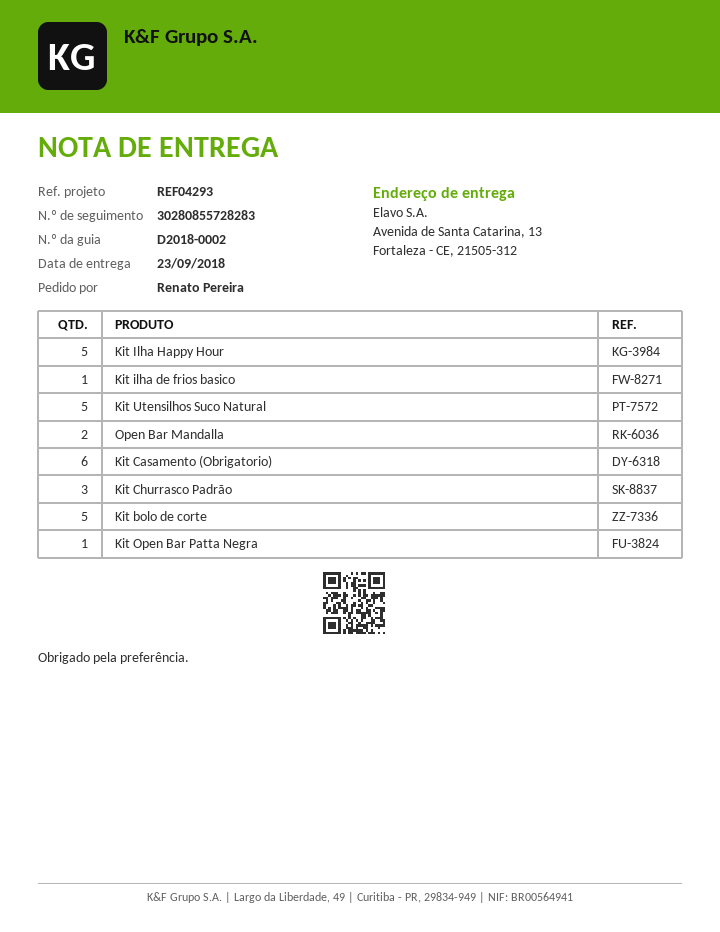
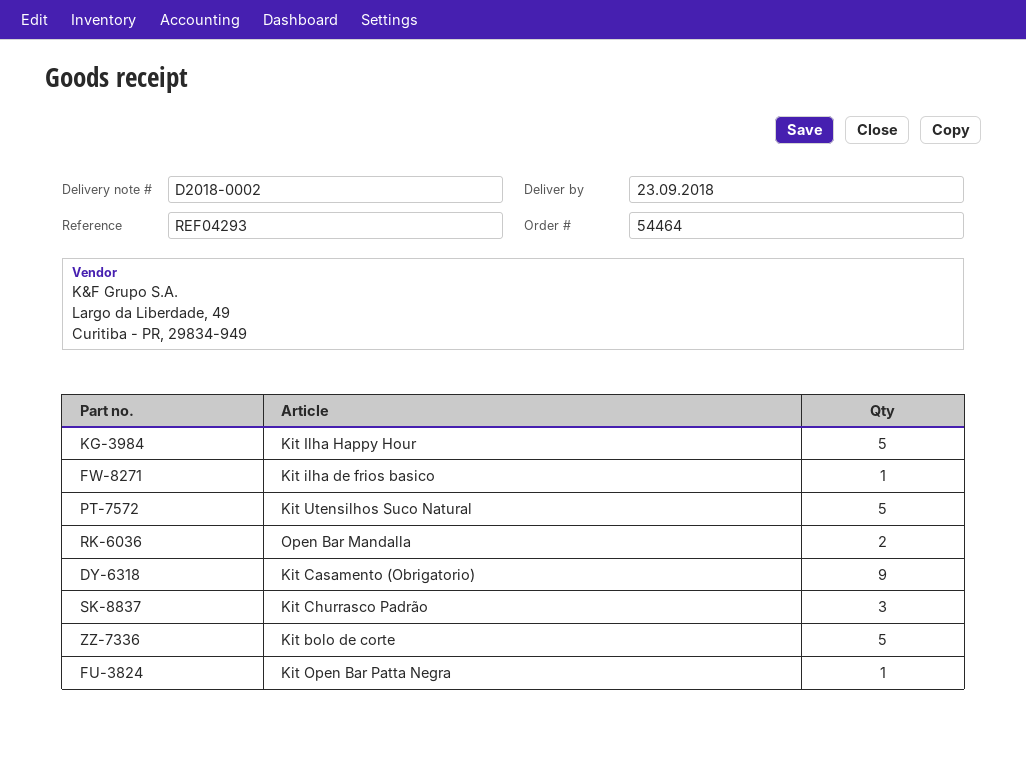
Kit Casamento (Obrigatorio): 6 -> 9

